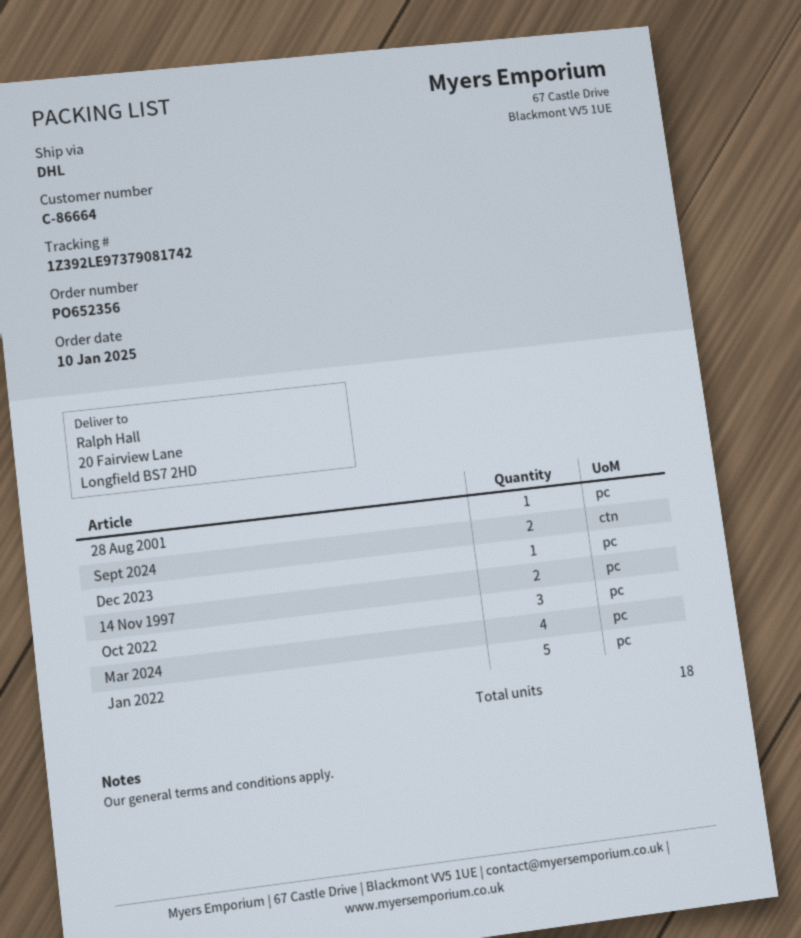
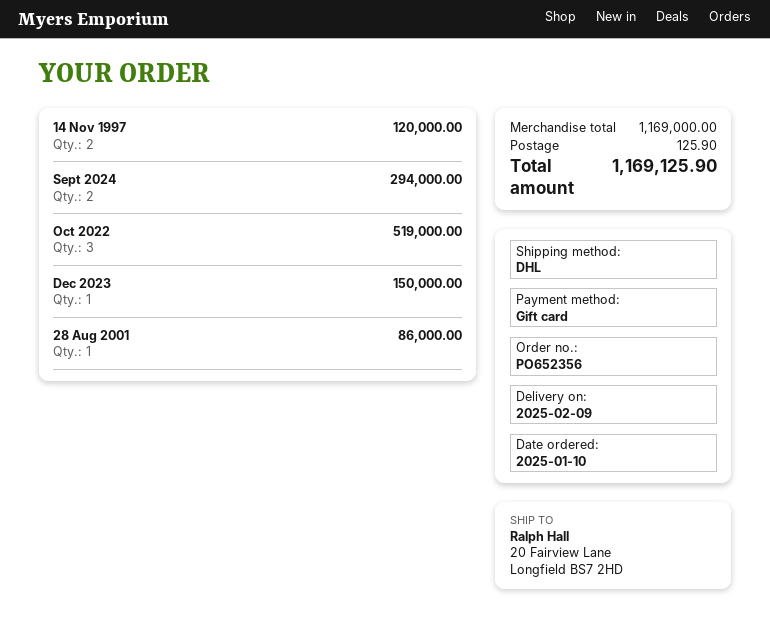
Mar 2024: 4 -> none
Jan 2022: 5 -> none

